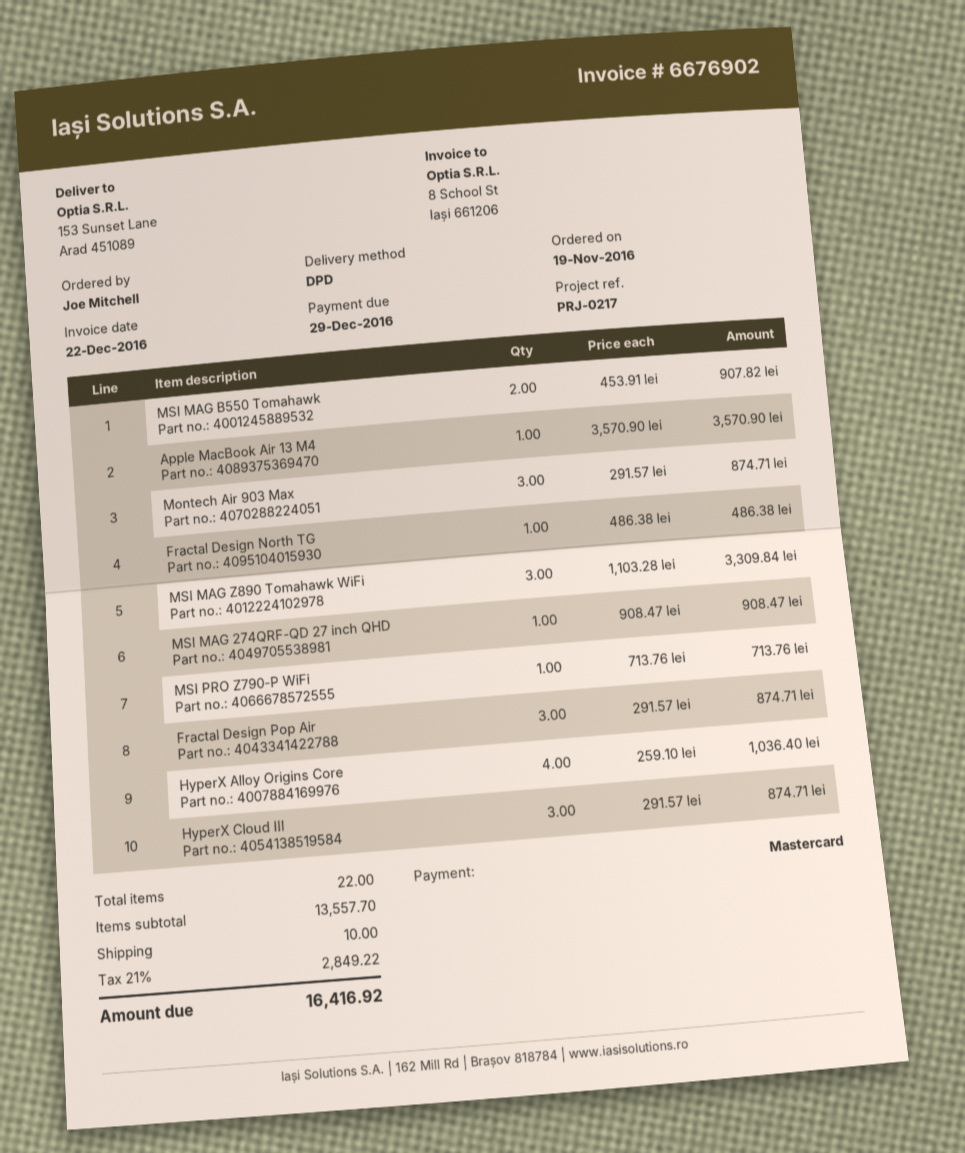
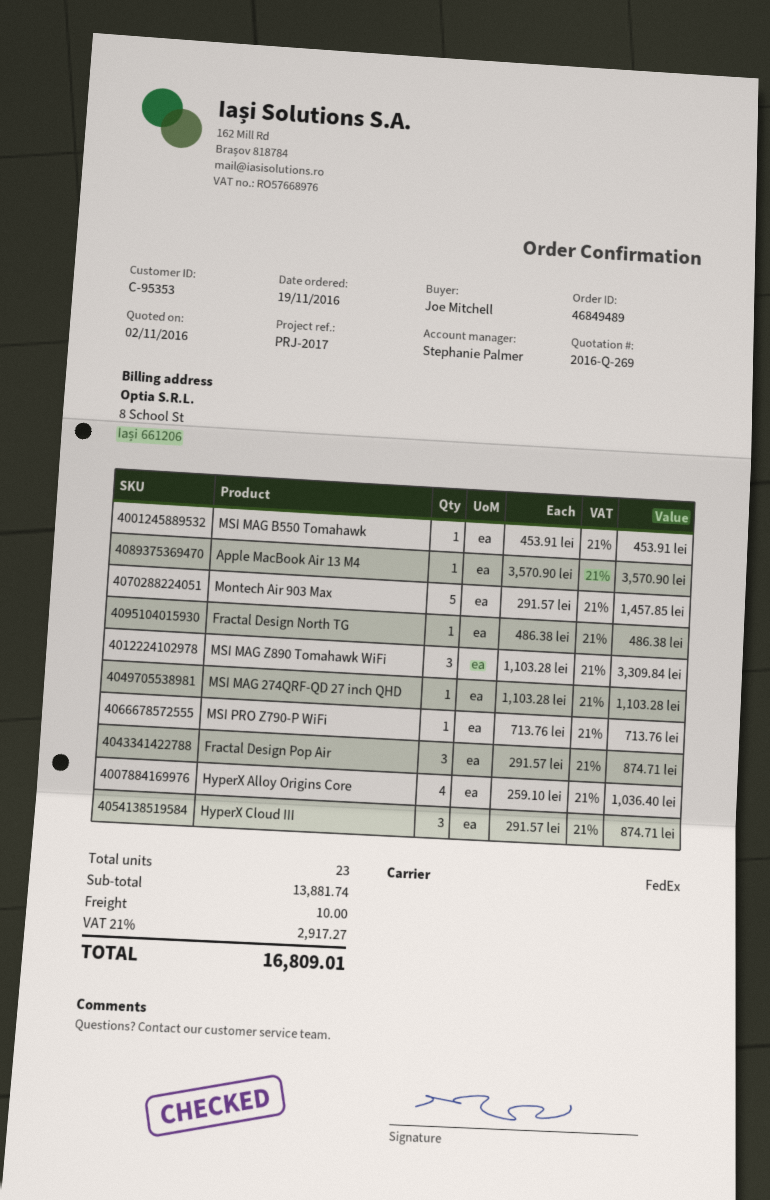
reference: PRJ-0217 -> PRJ-2017
shipping method: DPD -> FedEx
MSI MAG B550 Tomahawk: 2 x 453.91 = 907.82 -> 1 x 453.91 = 453.91
Montech Air 903 Max: 3 x 291.57 = 874.71 -> 5 x 291.57 = 1457.85
MSI MAG 274QRF-QD 27 inch QHD: 1 x 908.47 = 908.47 -> 1 x 1103.28 = 1103.28
total quantity: 22 -> 23
subtotal: 13557.70 -> 13881.74
tax: 21% = 2849.22 -> 21% = 2917.27
total: 16416.92 -> 16809.01

